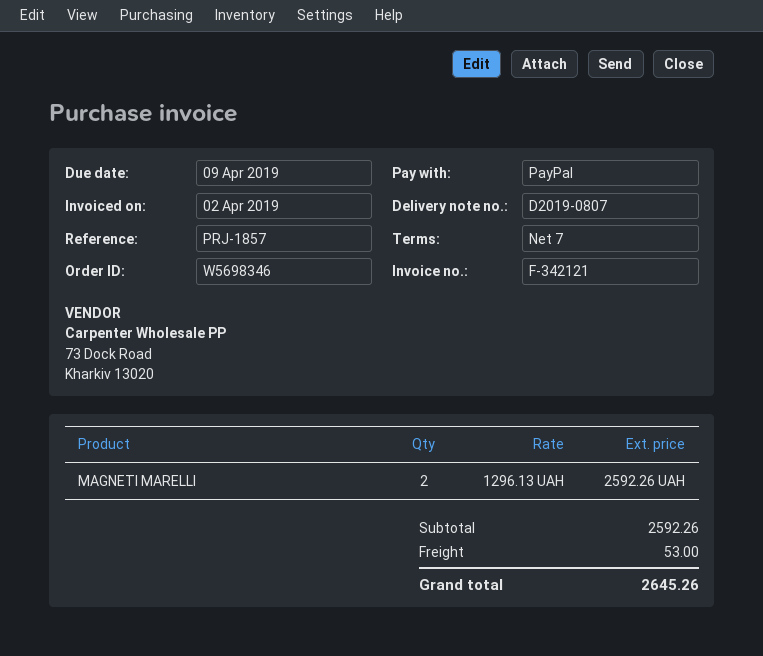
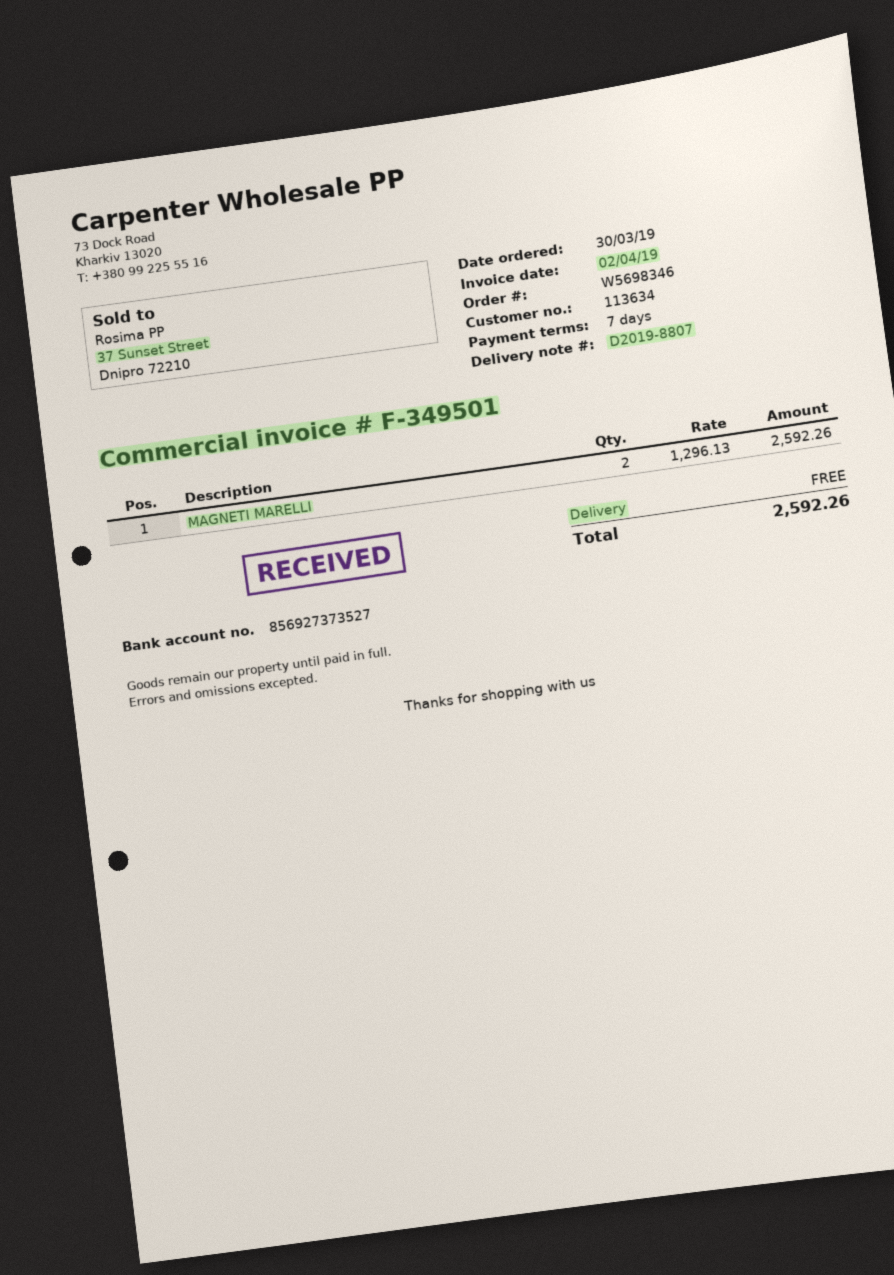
delivery note number: D2019-0807 -> D2019-8807
invoice number: F-342121 -> F-349501
shipping: 53.00 -> 0.00
total: 2645.26 -> 2592.26

